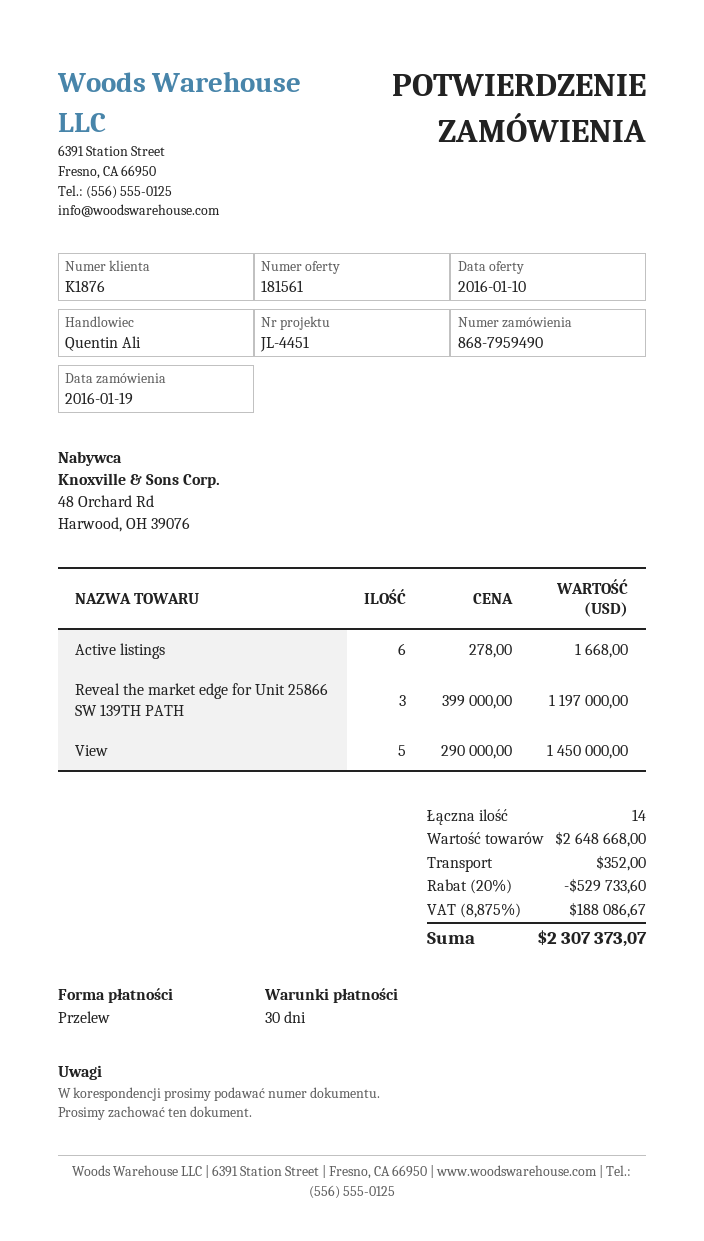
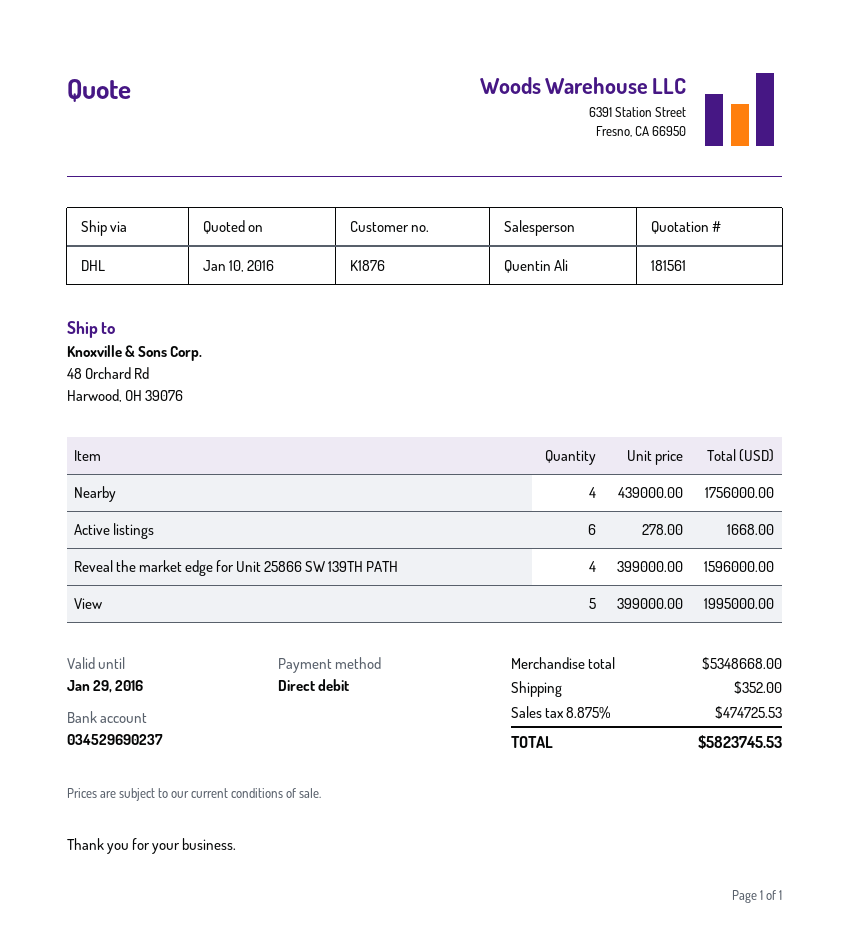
payment method: bank transfer -> direct debit
Reveal the market edge for Unit 25866 SW 139TH PATH: 3 x 399000.00 = 1197000.00 -> 4 x 399000.00 = 1596000.00
View: 5 x 290000.00 = 1450000.00 -> 5 x 399000.00 = 1995000.00
Nearby: none -> 4 x 439000.00 = 1756000.00
subtotal: 2648668.00 -> 5348668.00
discount: 20% = 529733.60 -> none
tax: 8.875% = 188086.67 -> 8.875% = 474725.53
total: 2307373.07 -> 5823745.53

